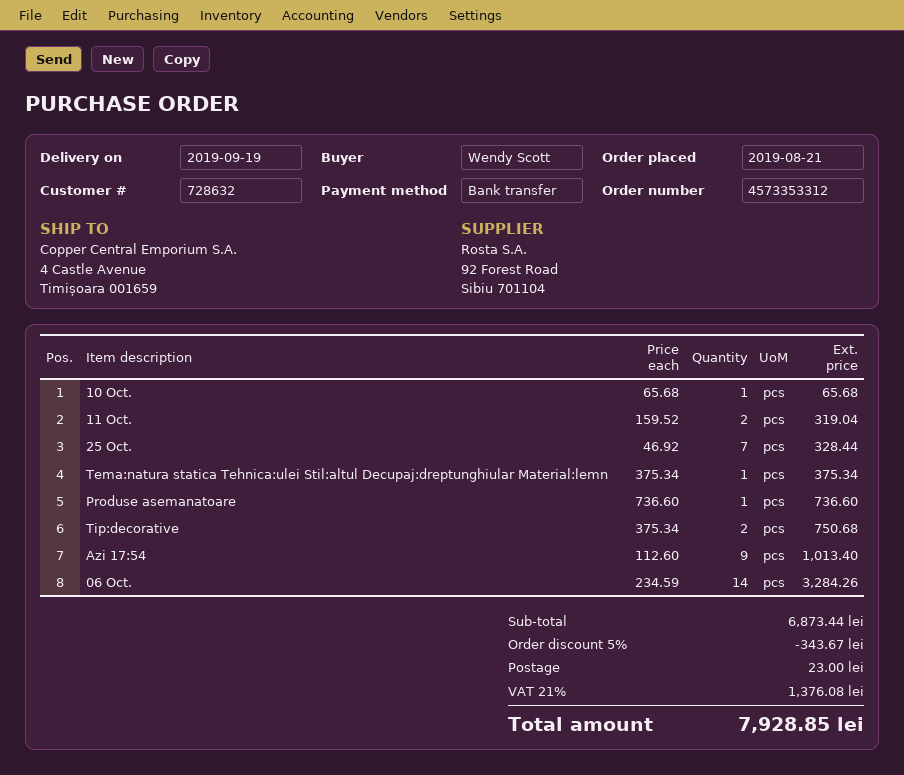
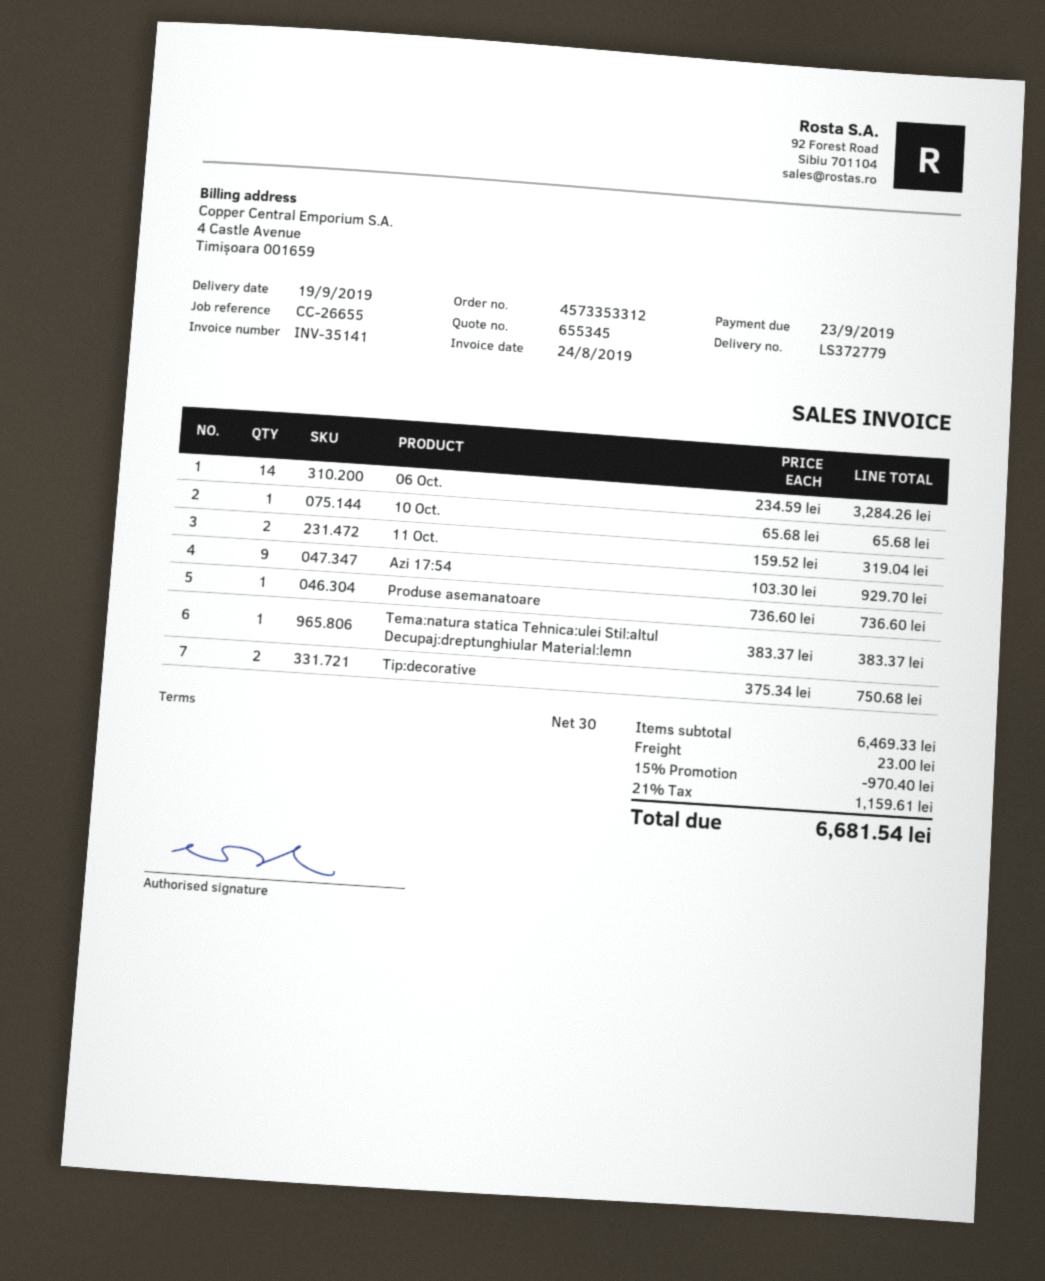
25 Oct.: 7 x 46.92 = 328.44 -> none
Tema:natura statica Tehnica:ulei Stil:altul Decupaj:dreptunghiular Material:lemn: 1 x 375.34 = 375.34 -> 1 x 383.37 = 383.37
Azi 17:54: 9 x 112.60 = 1013.40 -> 9 x 103.30 = 929.70
subtotal: 6873.44 -> 6469.33
discount: 5% = 343.67 -> 15% = 970.40
tax: 21% = 1376.08 -> 21% = 1159.61
total: 7928.85 -> 6681.54

